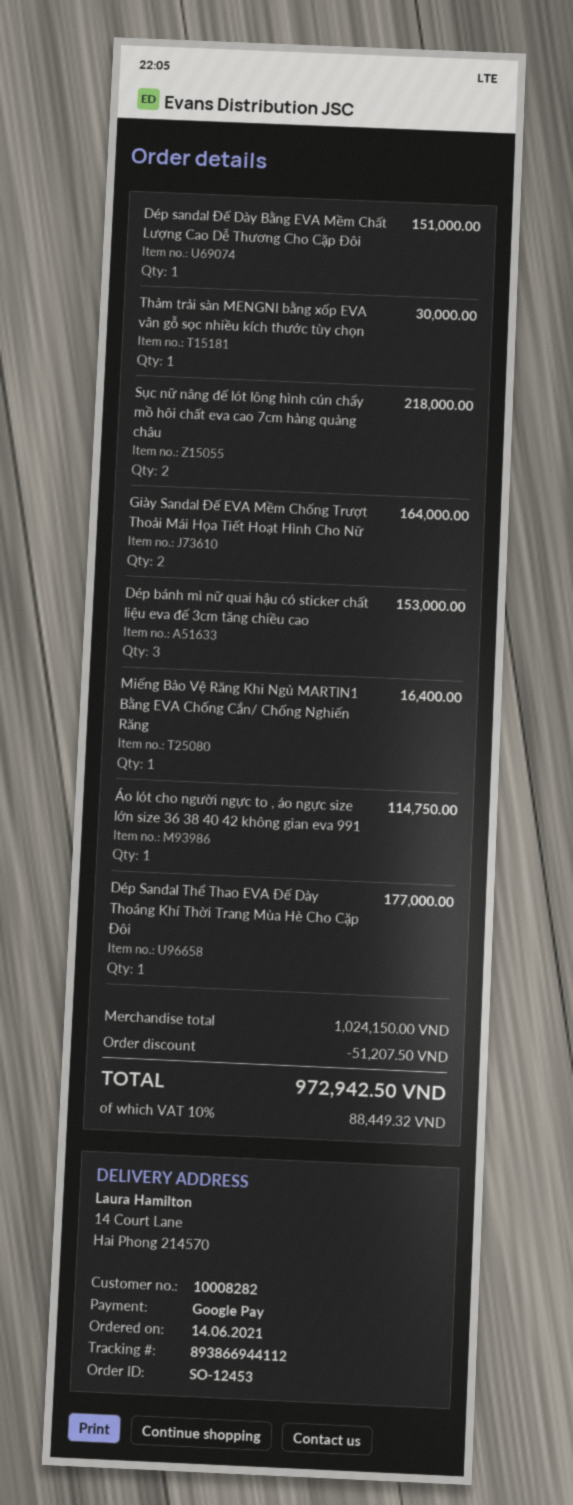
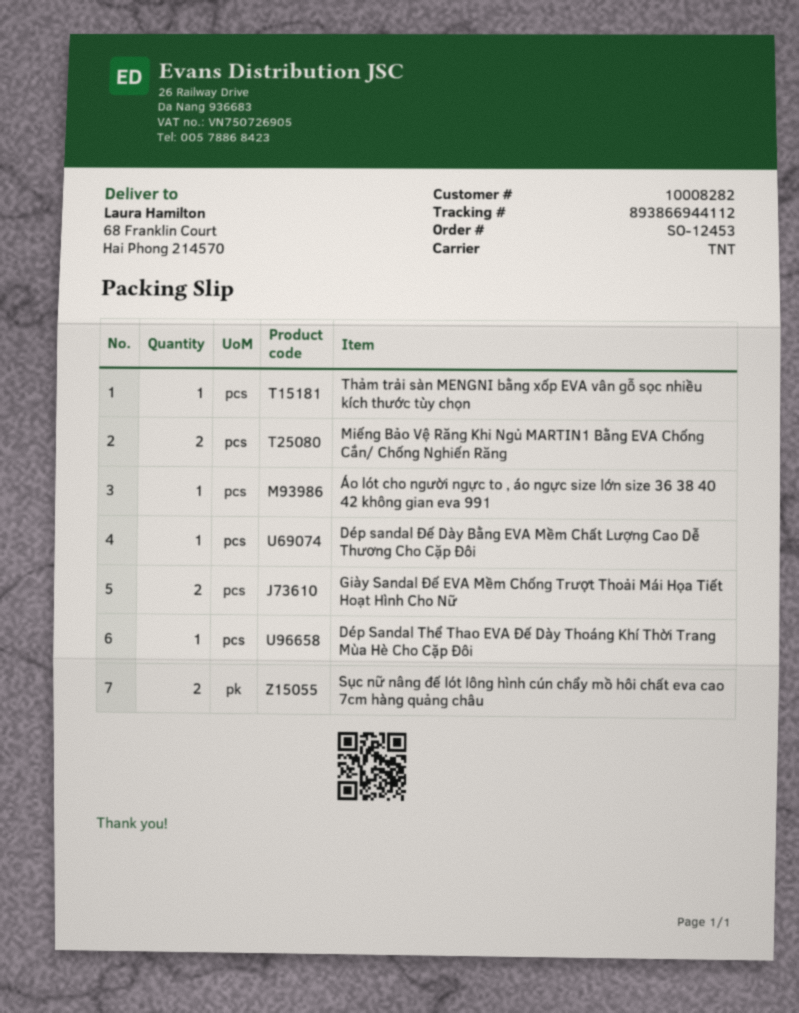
ship to: 14 Court Lane, Hai Phong 214570 -> 68 Franklin Court, Hai Phong 214570
Dép bánh mì nữ quai hậu có sticker chất liệu eva đế 3cm tăng chiều cao: 3 -> none
Miếng Bảo Vệ Răng Khi Ngủ MARTIN1 Bằng EVA Chống Cắn/ Chống Nghiến Răng: 1 -> 2

